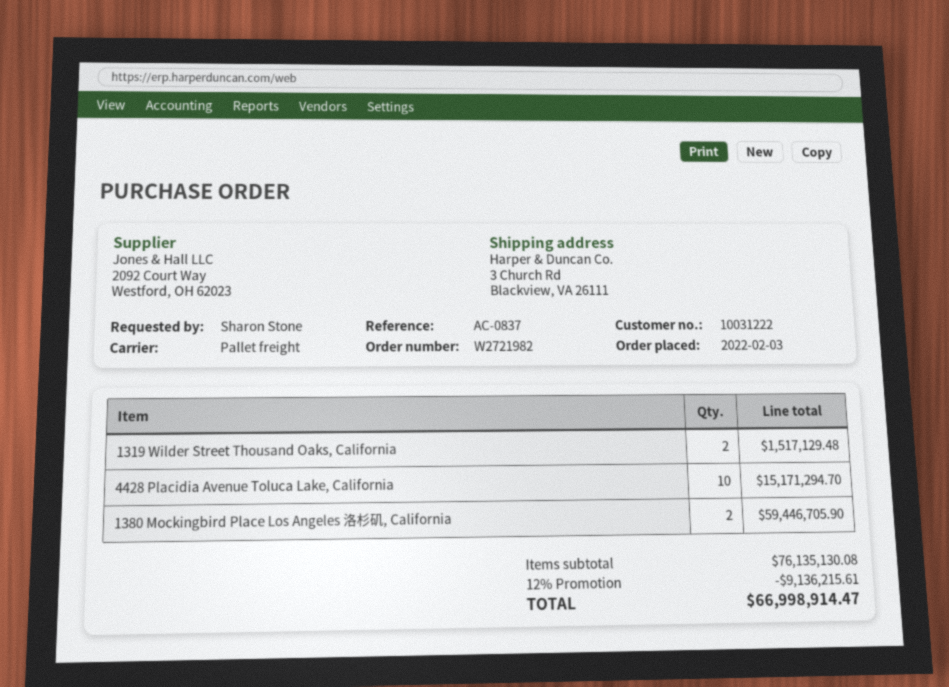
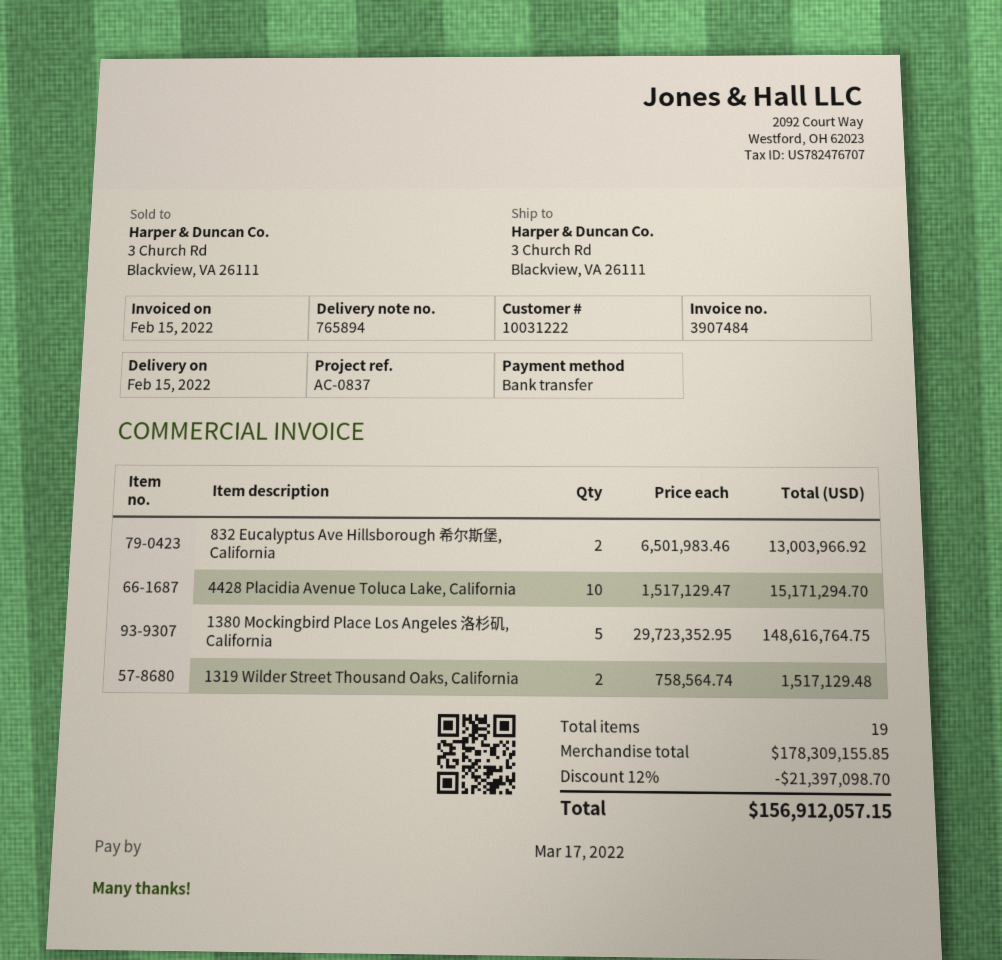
1380 Mockingbird Place Los Angeles 洛杉矶, California: 2 for 59446705.90 -> 5 for 148616764.75
832 Eucalyptus Ave Hillsborough 希尔斯堡, California: none -> 2 for 13003966.92
subtotal: 76135130.08 -> 178309155.85
discount: 12% = 9136215.61 -> 12% = 21397098.70
total: 66998914.47 -> 156912057.15

